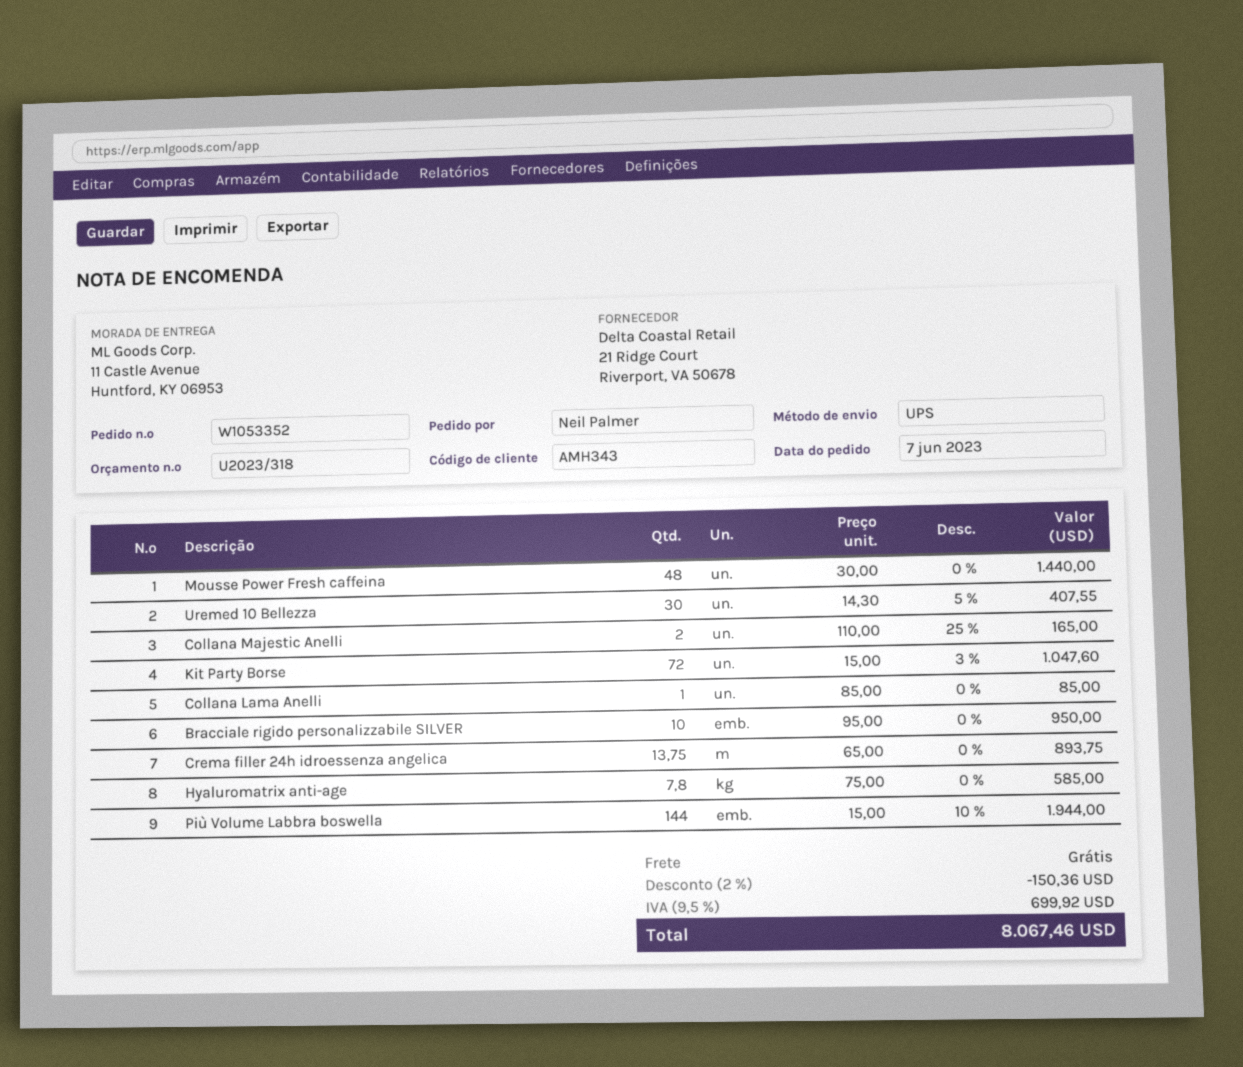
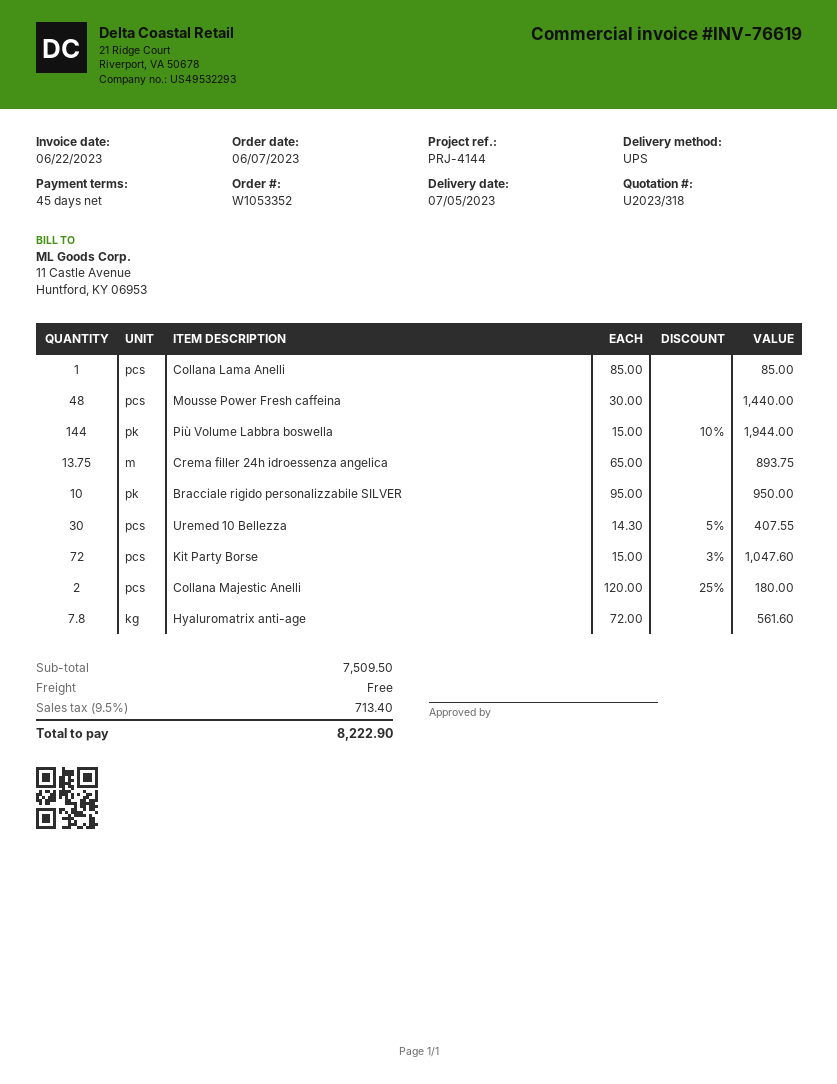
Collana Majestic Anelli: 2 x 110.00 - 25% = 165.00 -> 2 x 120.00 - 25% = 180.00
Hyaluromatrix anti-age: 7.8 x 75.00 = 585.00 -> 7.8 x 72.00 = 561.60
discount: 2% = 150.36 -> none
tax: 9.5% = 699.92 -> 9.5% = 713.40
total: 8067.46 -> 8222.90

